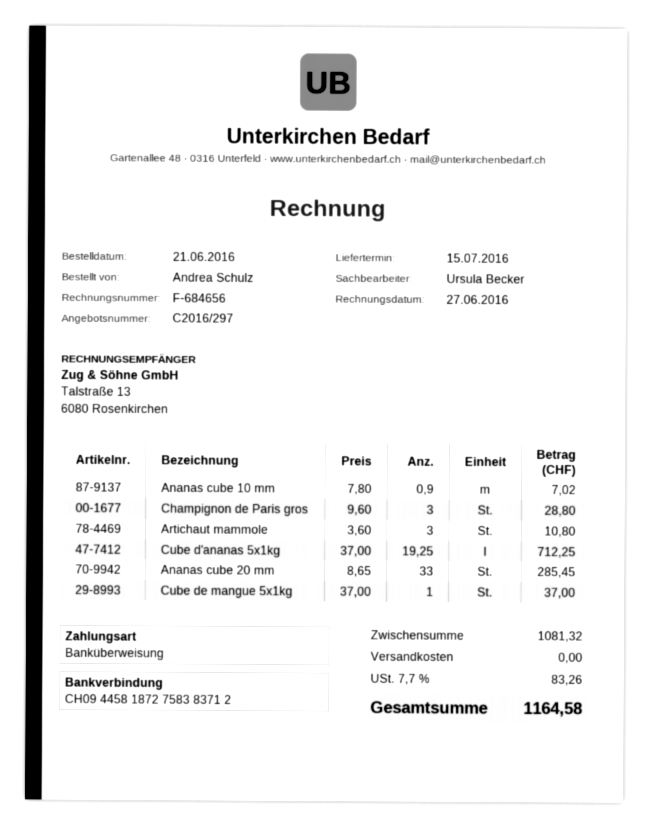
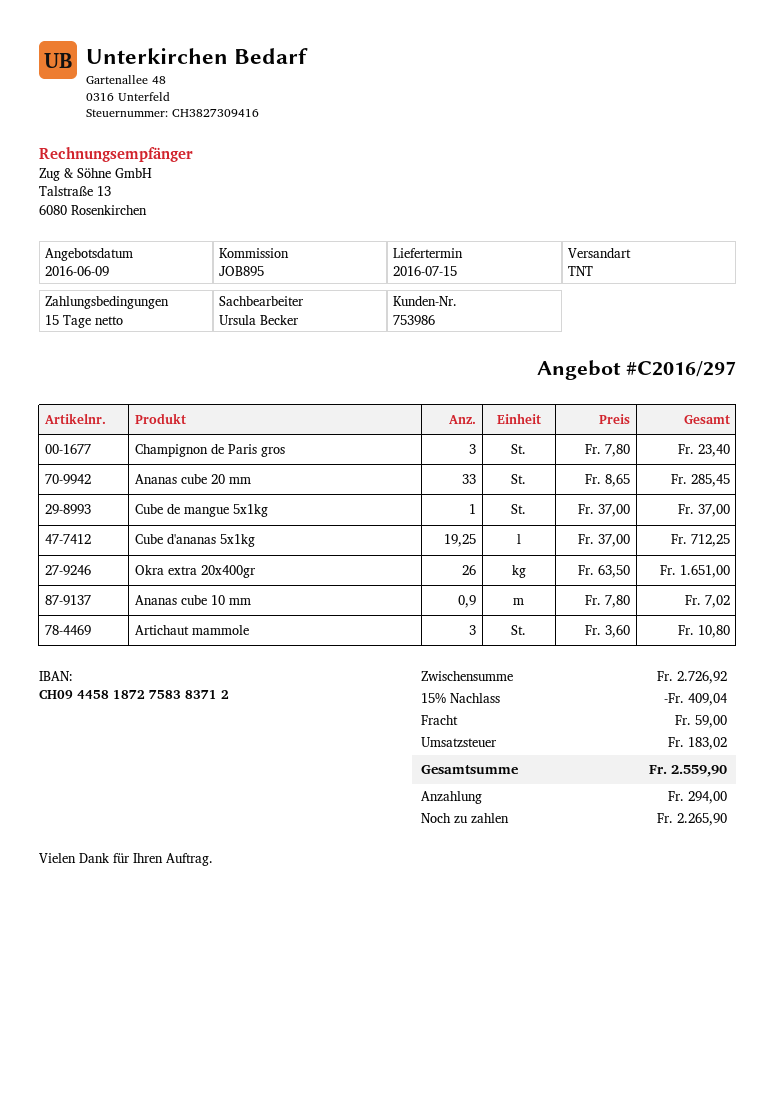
Champignon de Paris gros: 3 x 9.60 = 28.80 -> 3 x 7.80 = 23.40
Okra extra 20x400gr: none -> 26 x 63.50 = 1651.00
subtotal: 1081.32 -> 2726.92
discount: none -> 15% = 409.04
shipping: 0.00 -> 59.00
tax: 83.26 -> 183.02
total: 1164.58 -> 2559.90

